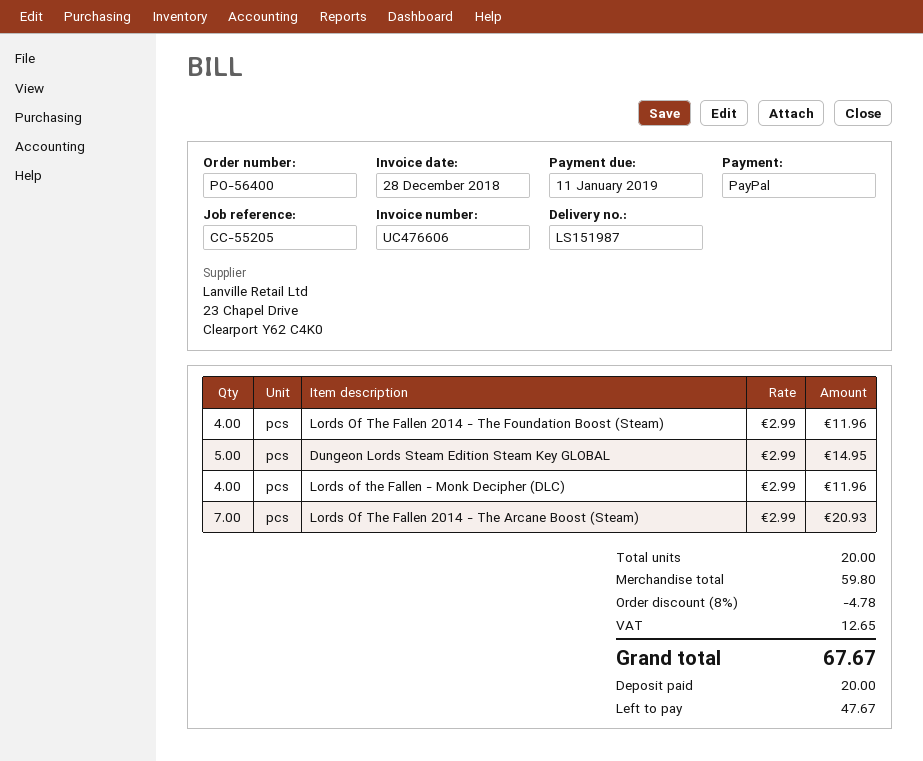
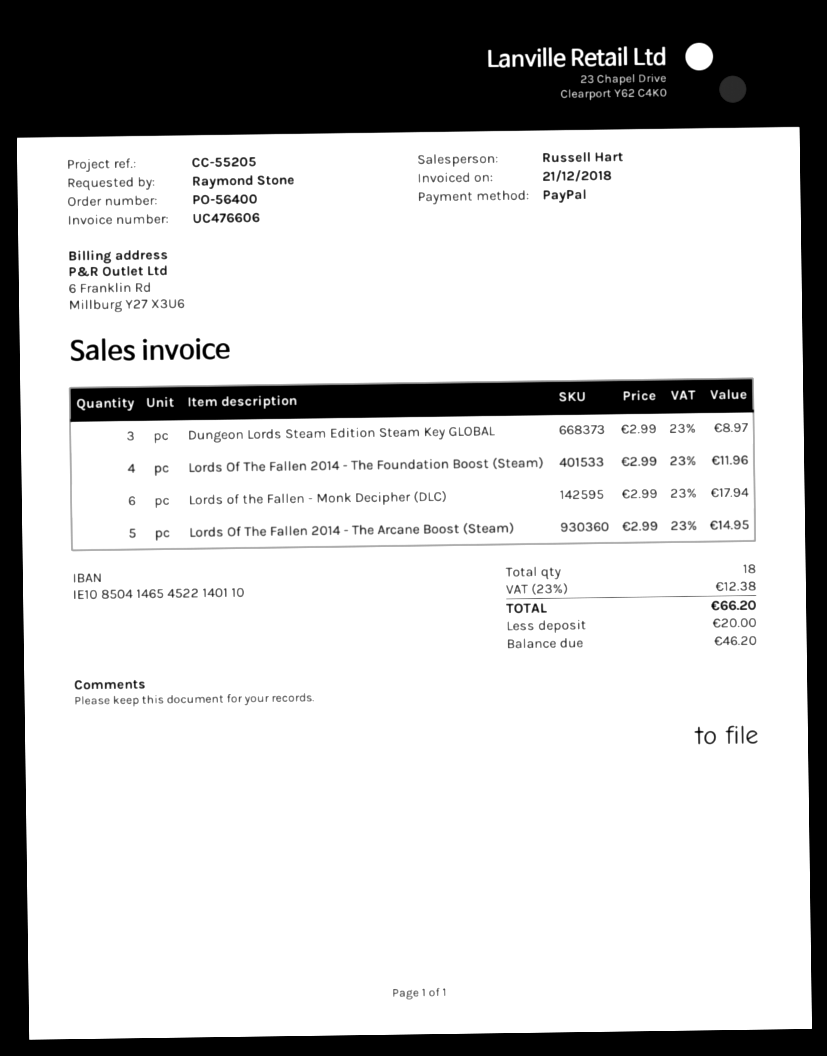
invoice date: 2018-12-28 -> 2018-12-21
Dungeon Lords Steam Edition Steam Key GLOBAL: 5 x 2.99 = 14.95 -> 3 x 2.99 = 8.97
Lords of the Fallen - Monk Decipher (DLC): 4 x 2.99 = 11.96 -> 6 x 2.99 = 17.94
Lords Of The Fallen 2014 - The Arcane Boost (Steam): 7 x 2.99 = 20.93 -> 5 x 2.99 = 14.95
total quantity: 20 -> 18
discount: 8% = 4.78 -> none
tax: 12.65 -> 12.38
total: 67.67 -> 66.20
balance: 47.67 -> 46.20

